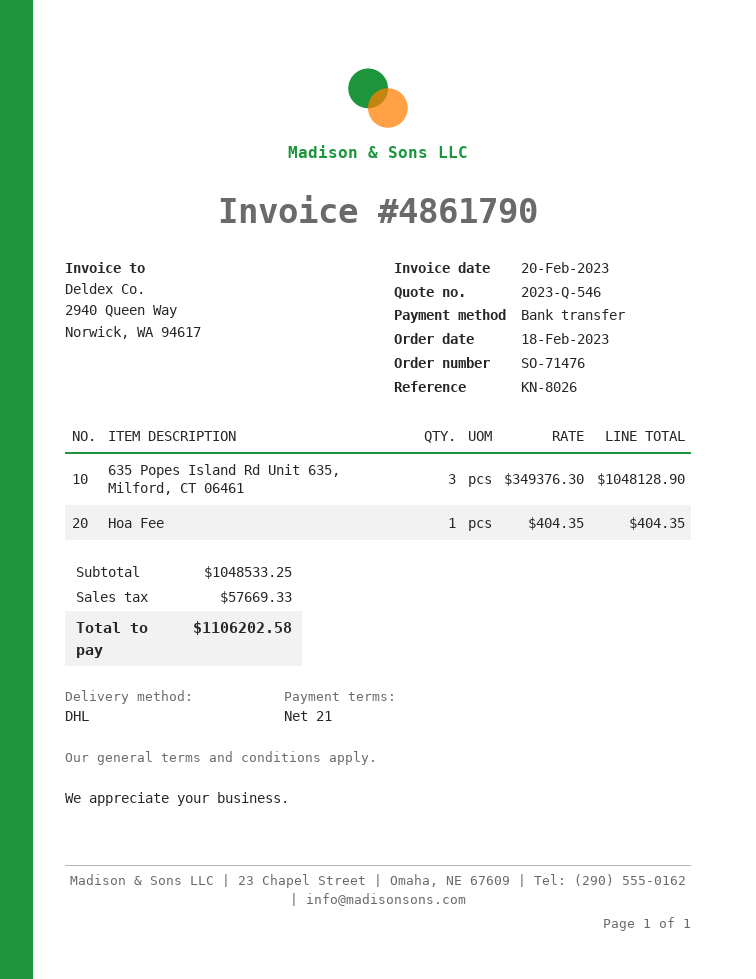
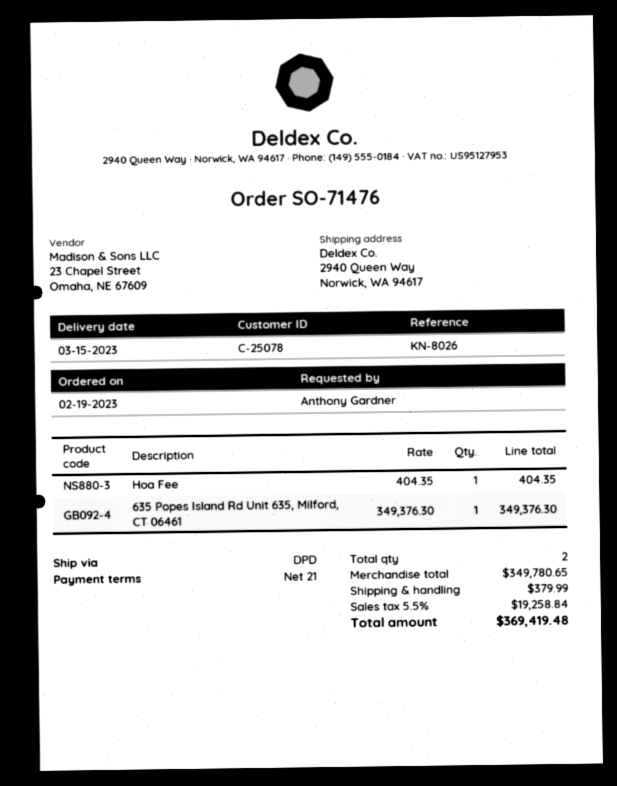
order date: 2023-02-18 -> 2023-02-19
shipping method: DHL -> DPD
635 Popes Island Rd Unit 635, Milford, CT 06461: 3 x 349376.30 = 1048128.90 -> 1 x 349376.30 = 349376.30
subtotal: 1048533.25 -> 349780.65
shipping: none -> 379.99
tax: 57669.33 -> 19258.84
total: 1106202.58 -> 369419.48

